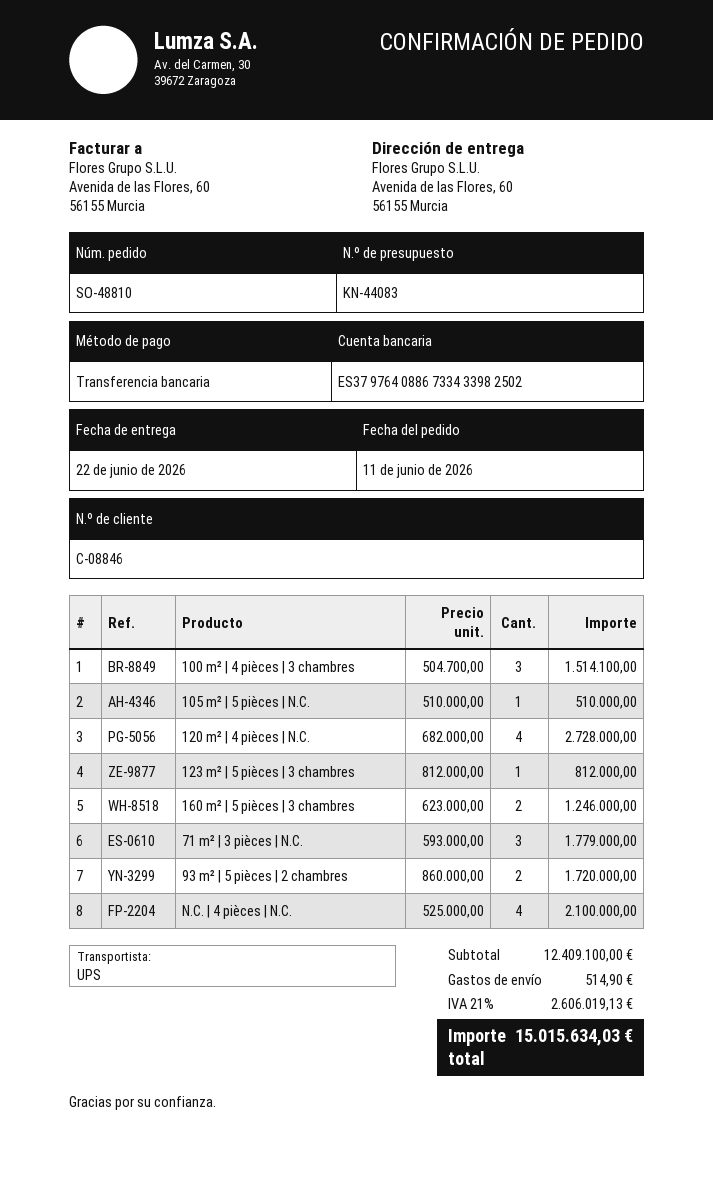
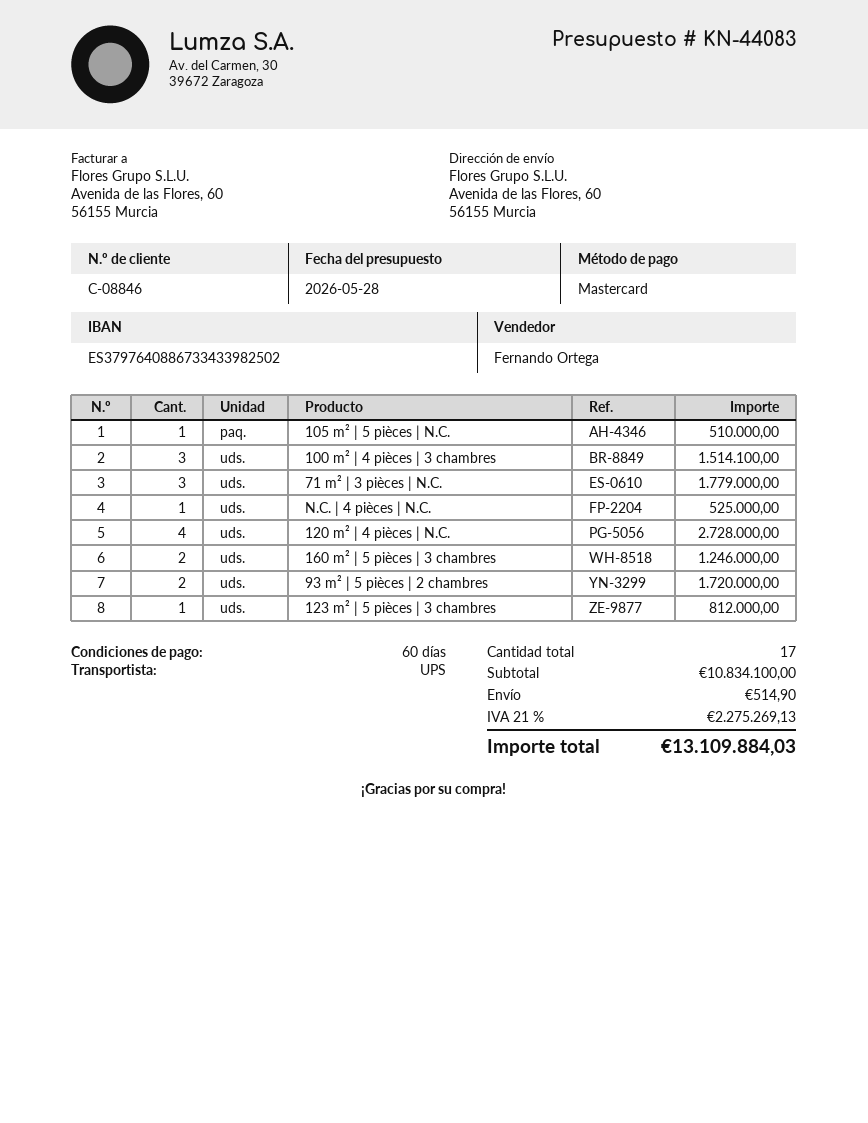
payment method: bank transfer -> Mastercard
N.C. | 4 pièces | N.C.: 4 for 2100000.00 -> 1 for 525000.00
subtotal: 12409100.00 -> 10834100.00
tax: 21% = 2606019.13 -> 21% = 2275269.13
total: 15015634.03 -> 13109884.03

